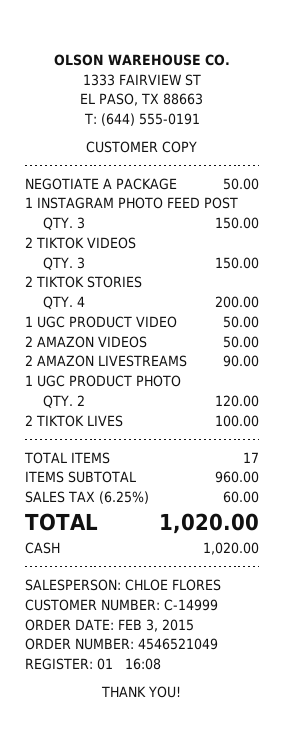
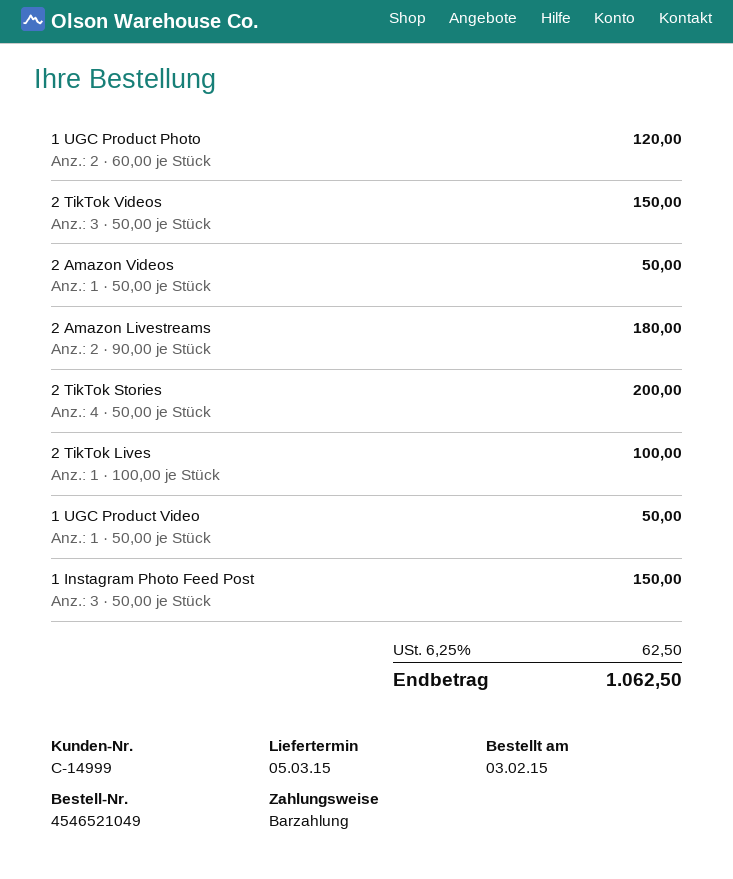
NEGOTIATE A PACKAGE: 1 for 50.00 -> none
2 AMAZON LIVESTREAMS: 1 for 90.00 -> 2 for 180.00
tax: 6.25% = 60.00 -> 6.25% = 62.50
total: 1020.00 -> 1062.50

